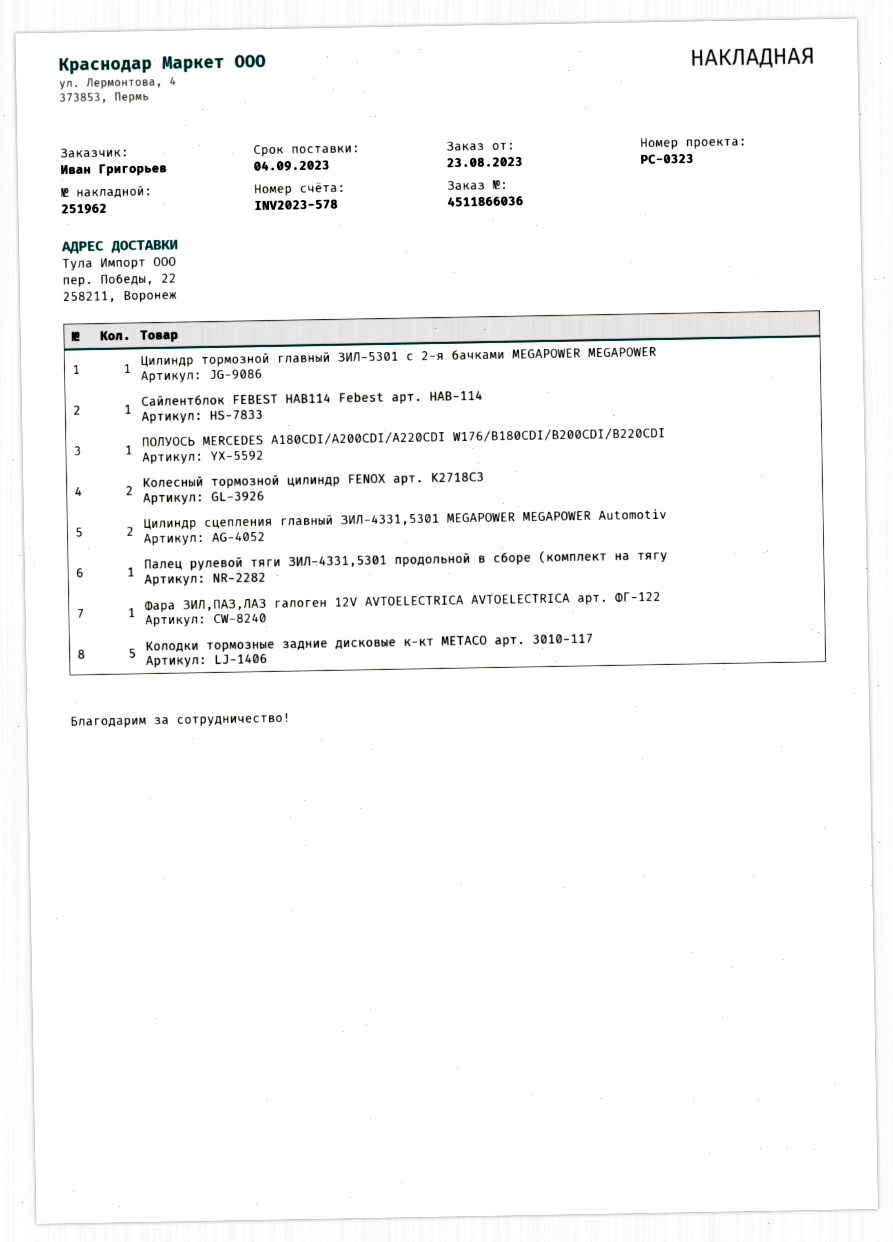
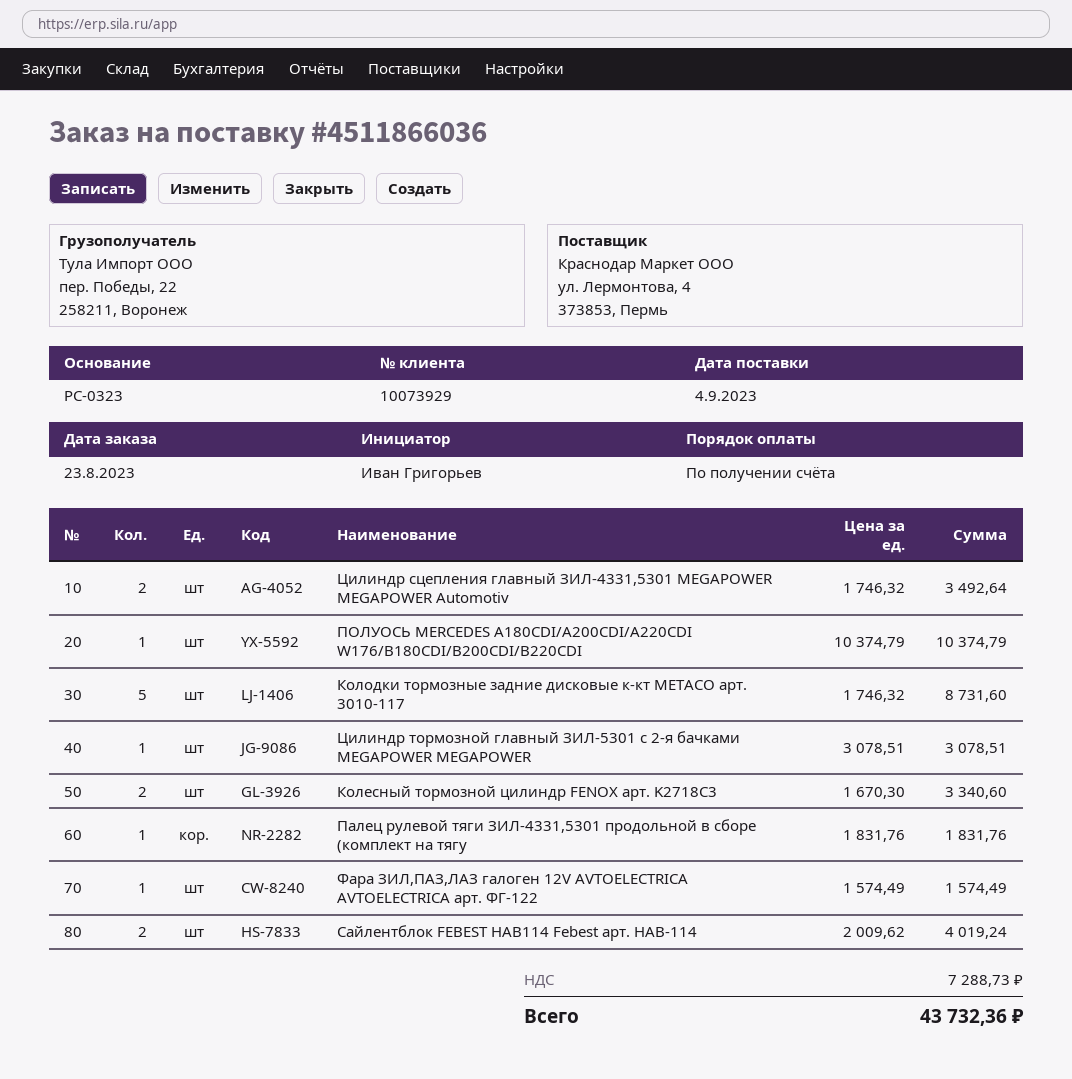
Сайлентблок FEBEST HAB114 Febest арт. HAB-114: 1 -> 2

